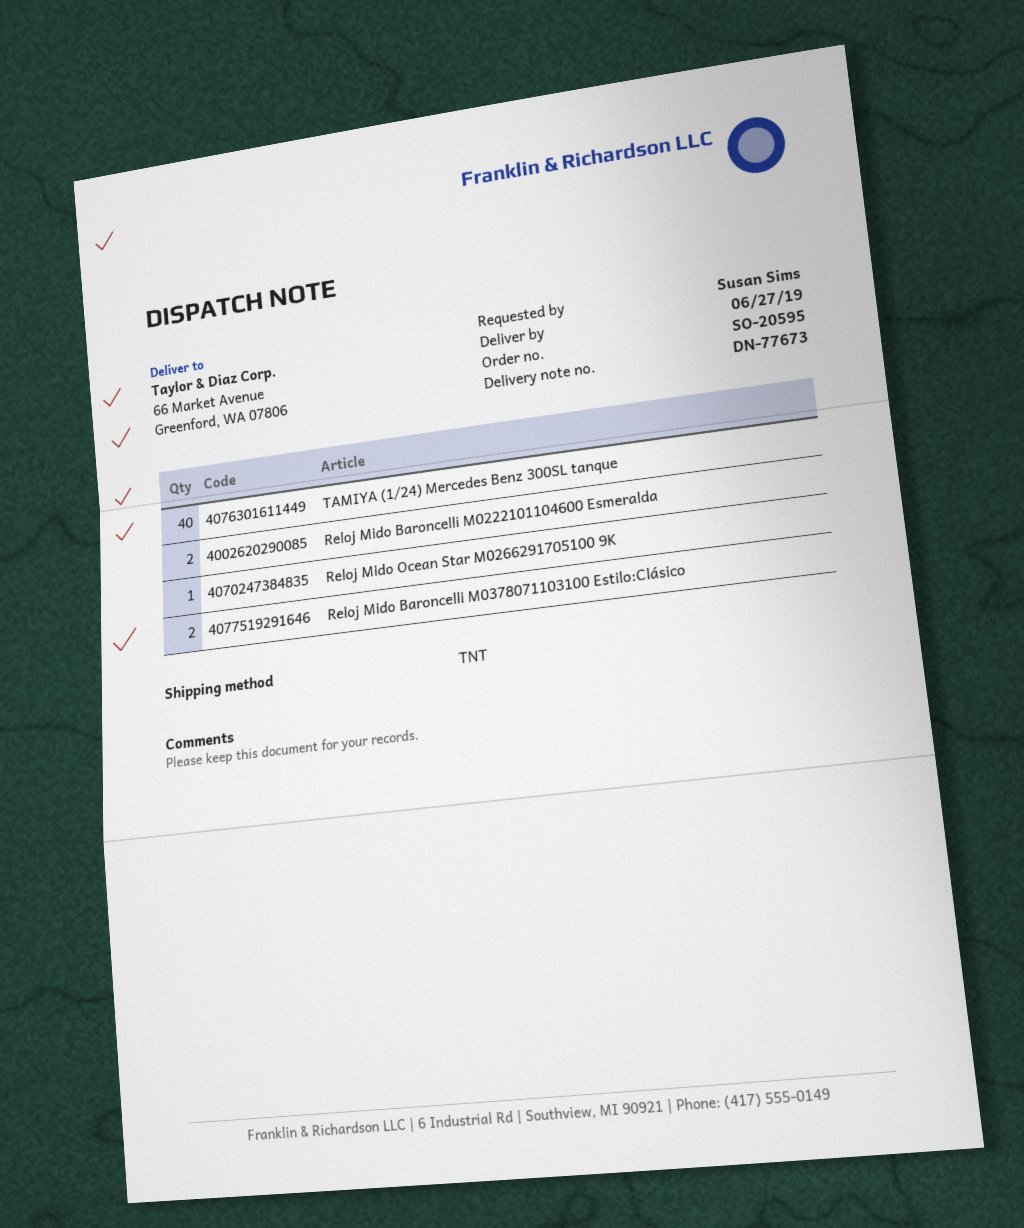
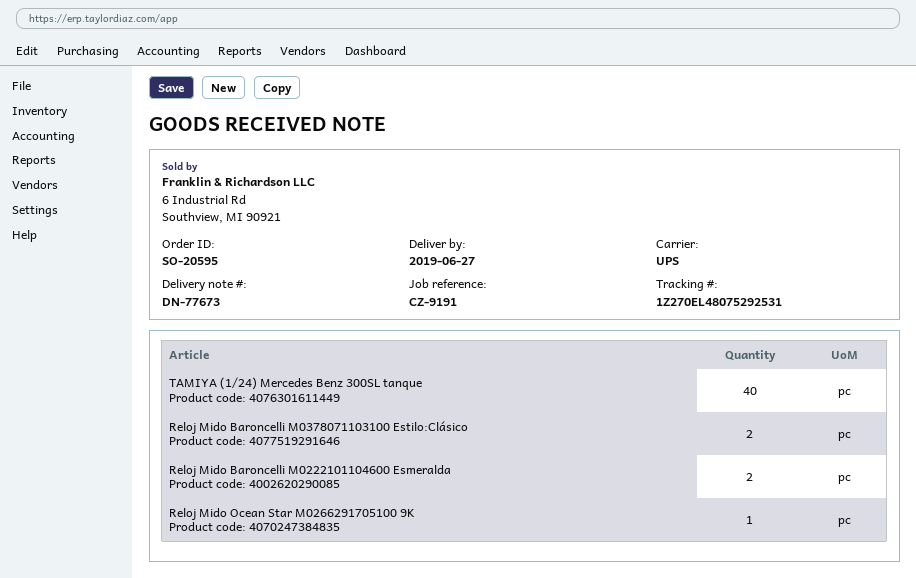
shipping method: TNT -> UPS

